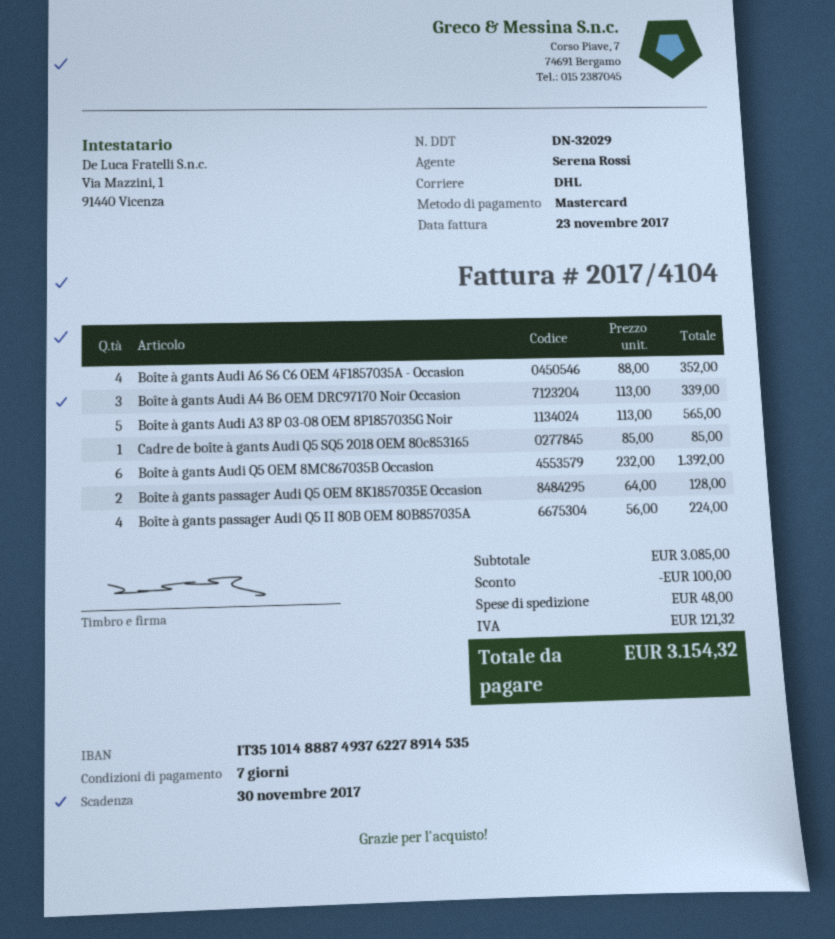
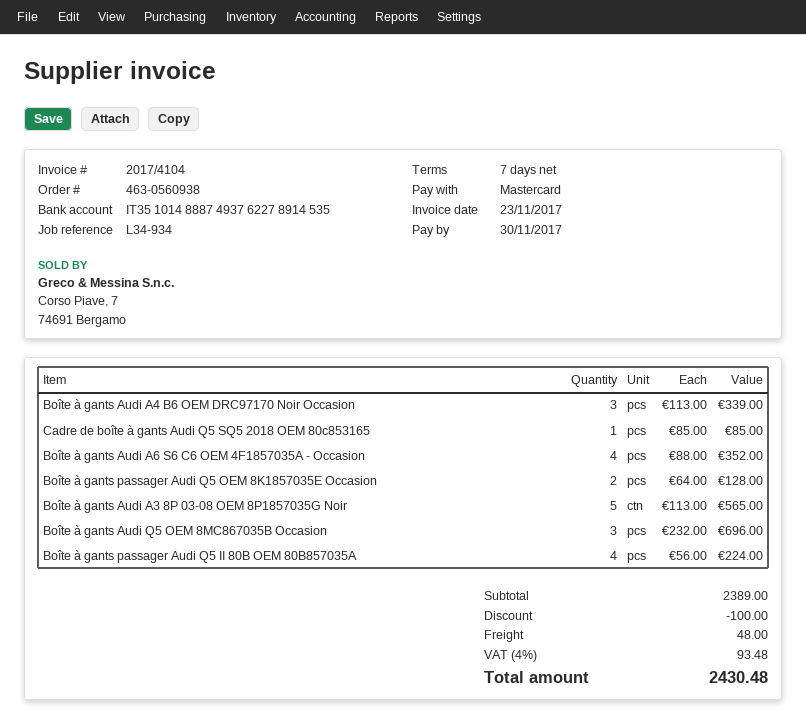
Boîte à gants Audi Q5 OEM 8MC867035B Occasion: 6 x 232.00 = 1392.00 -> 3 x 232.00 = 696.00
subtotal: 3085.00 -> 2389.00
tax: 121.32 -> 93.48
total: 3154.32 -> 2430.48

